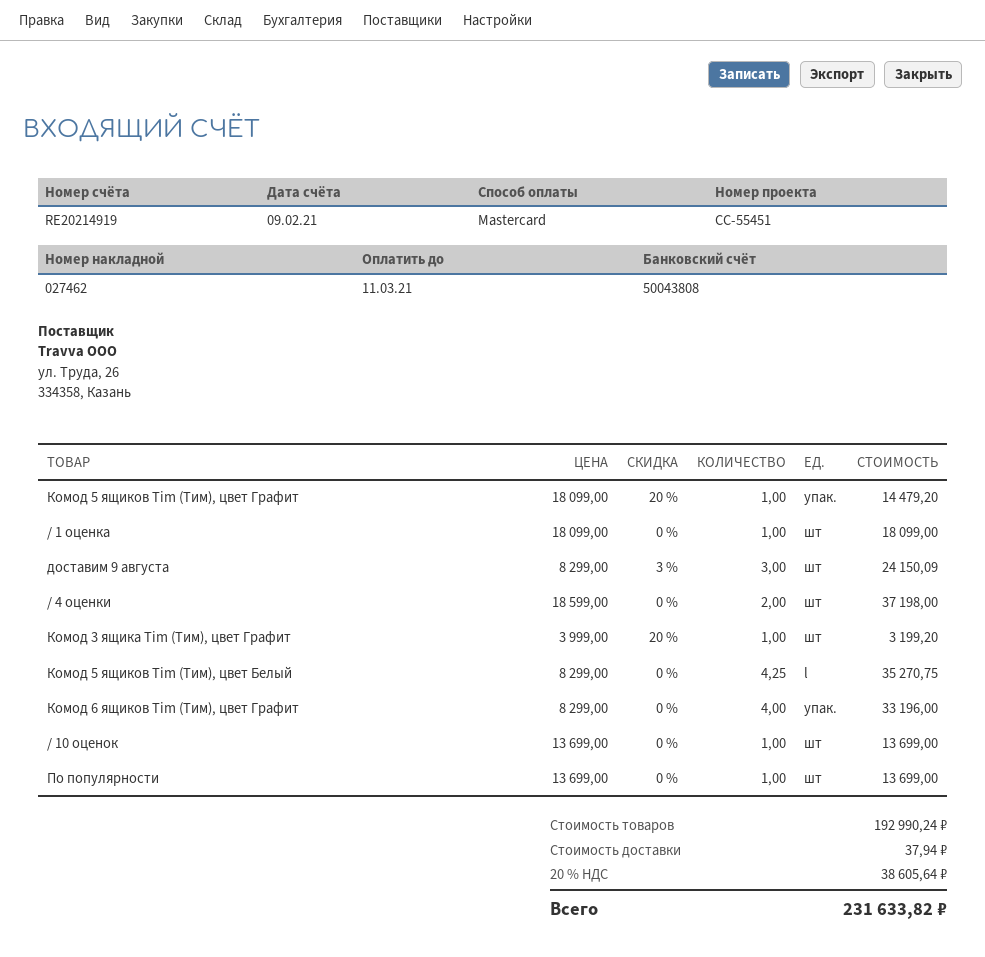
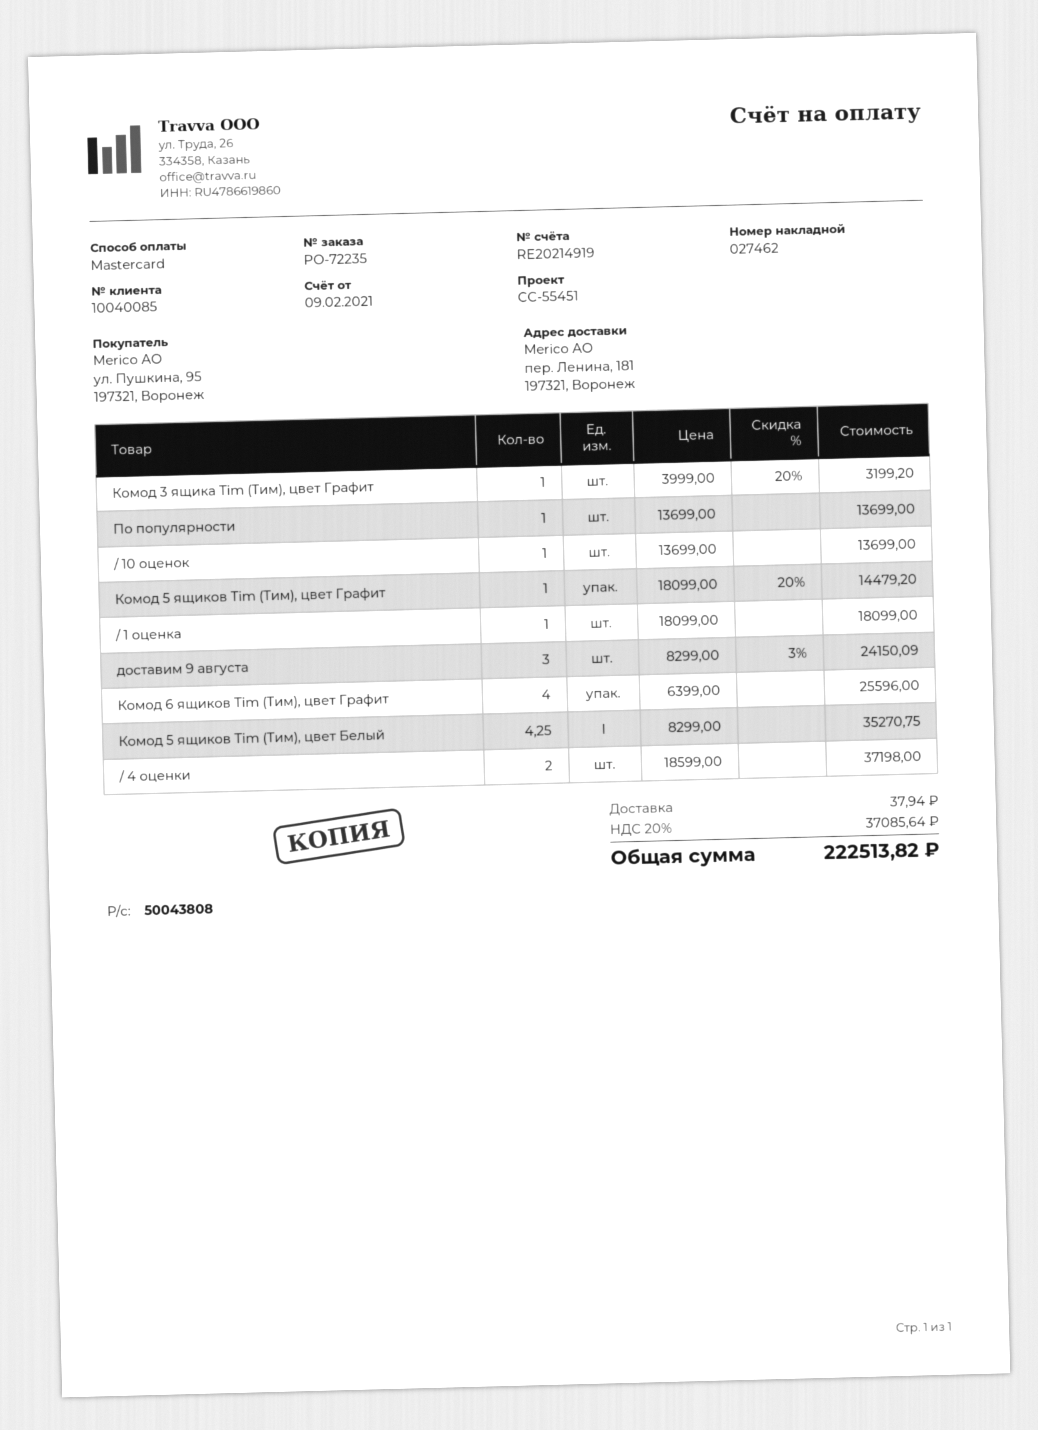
Комод 6 ящиков Tim (Тим), цвет Графит: 4 x 8299.00 = 33196.00 -> 4 x 6399.00 = 25596.00
tax: 20% = 38605.64 -> 20% = 37085.64
total: 231633.82 -> 222513.82

